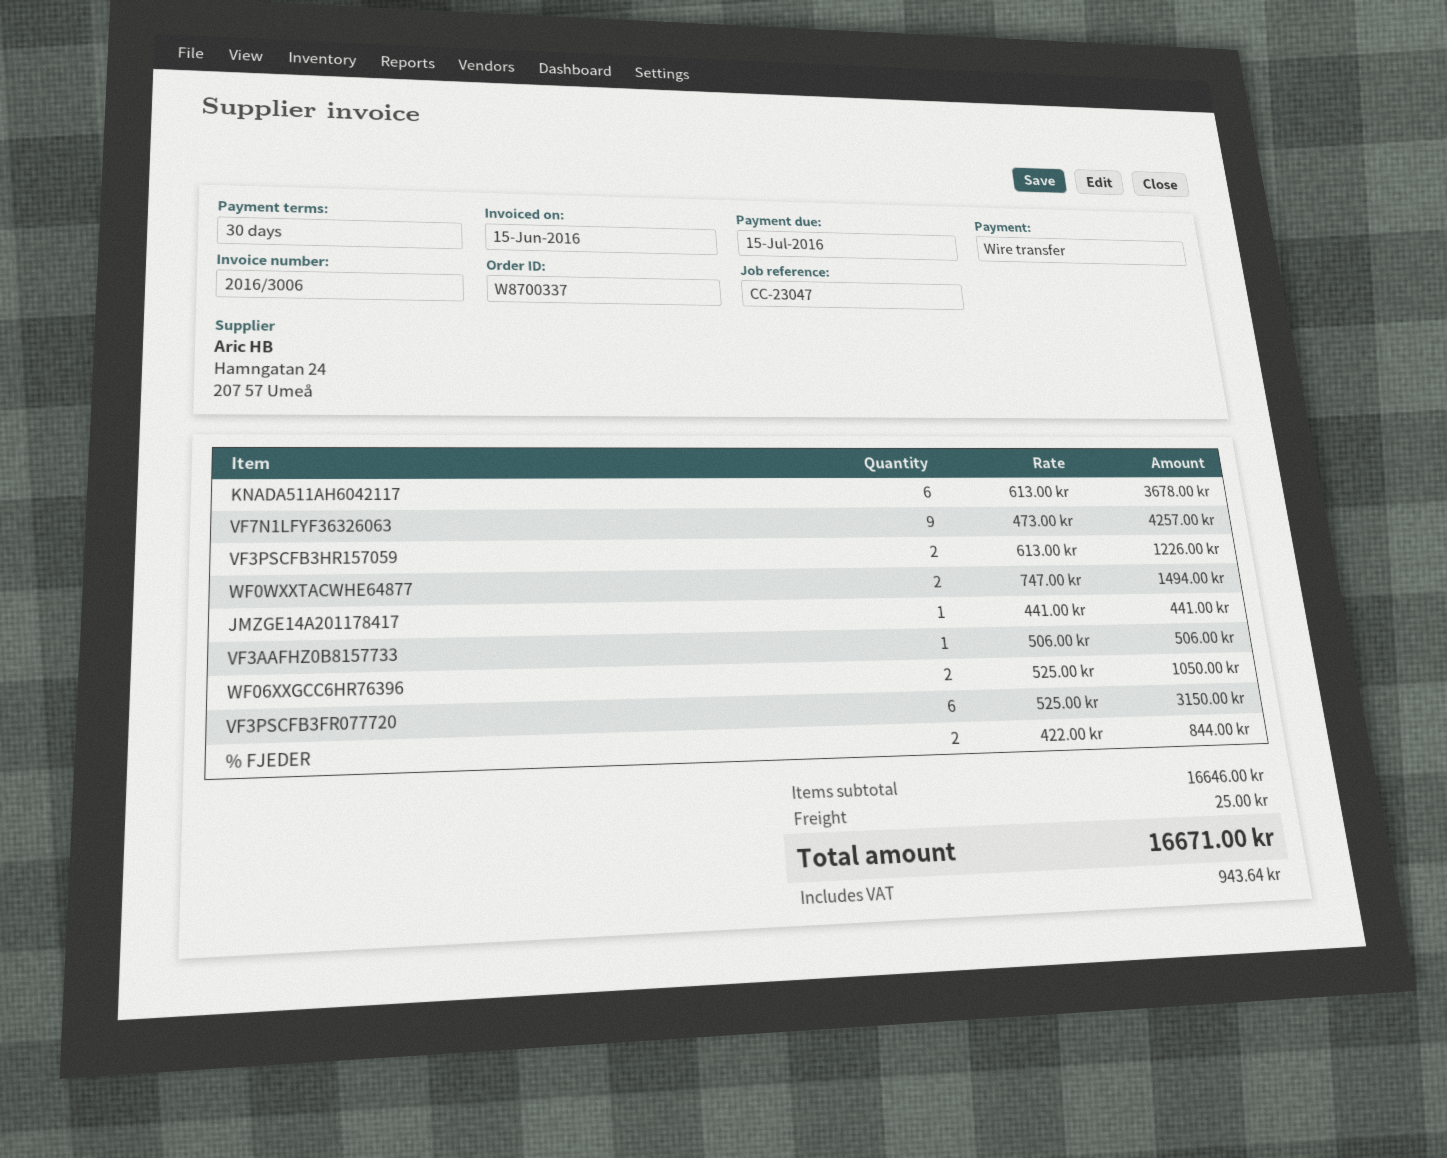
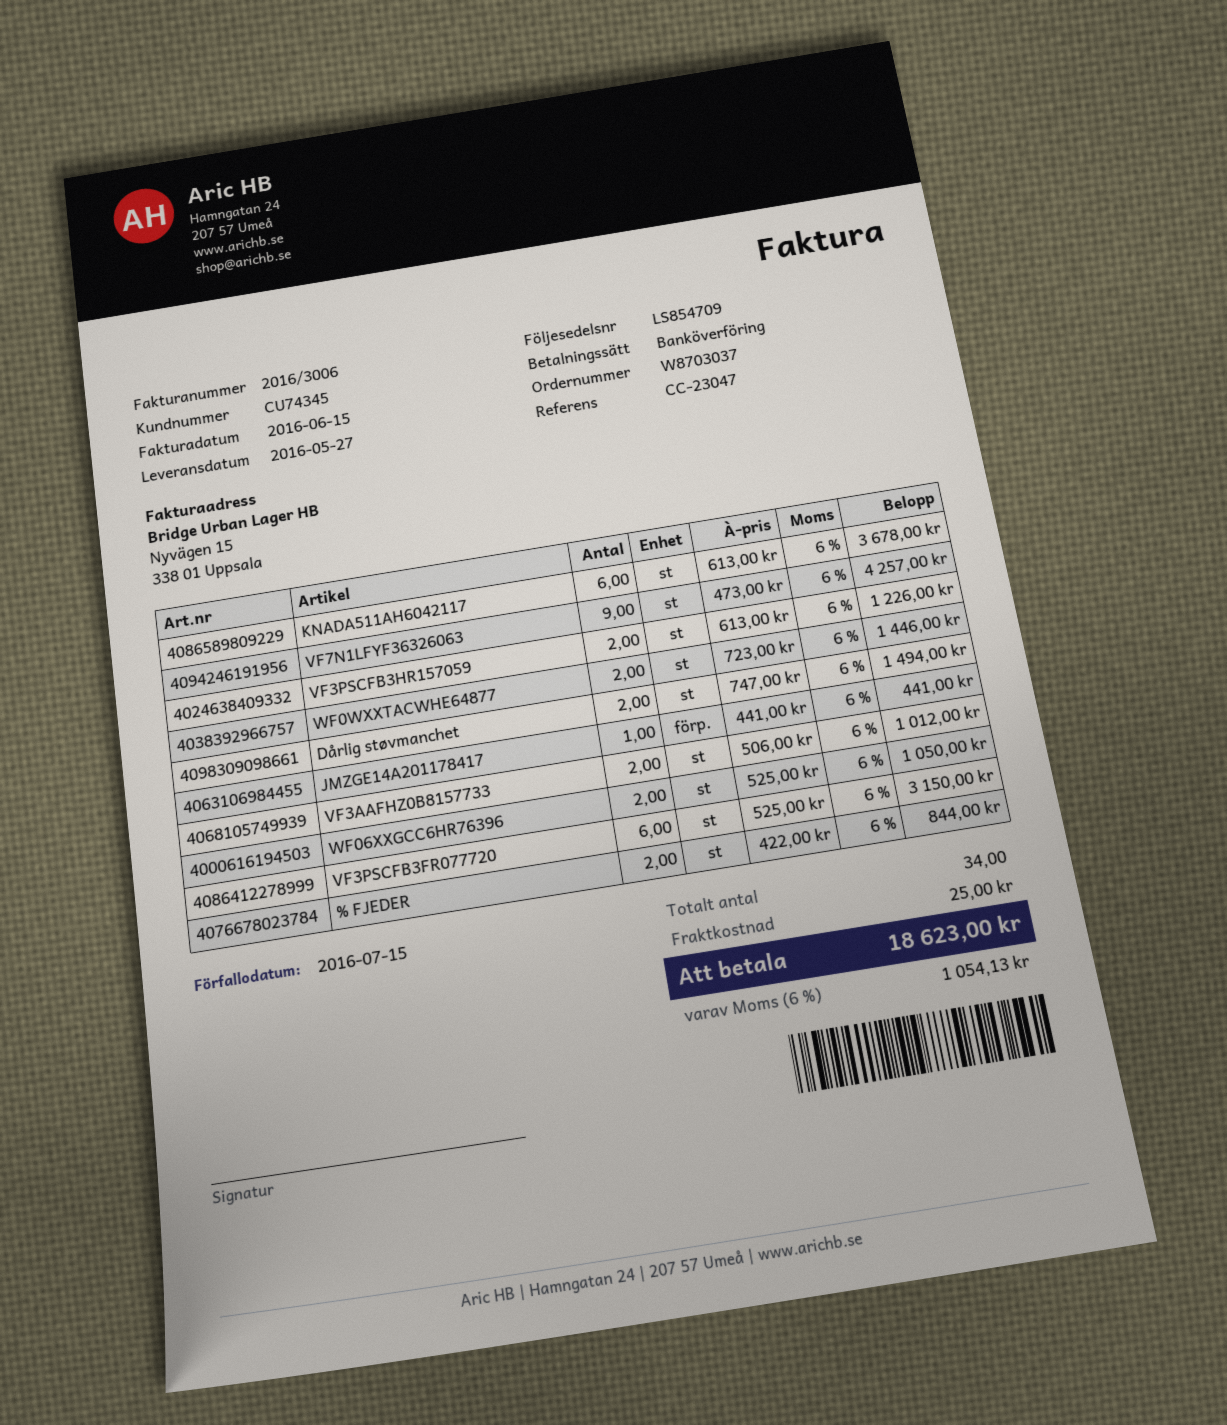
order number: W8700337 -> W8703037
WF0WXXTACWHE64877: 2 x 747.00 = 1494.00 -> 2 x 723.00 = 1446.00
VF3AAFHZ0B8157733: 1 x 506.00 = 506.00 -> 2 x 506.00 = 1012.00
Dårlig støvmanchet: none -> 2 x 747.00 = 1494.00
tax: 943.64 -> 1054.13
total: 16671.00 -> 18623.00

